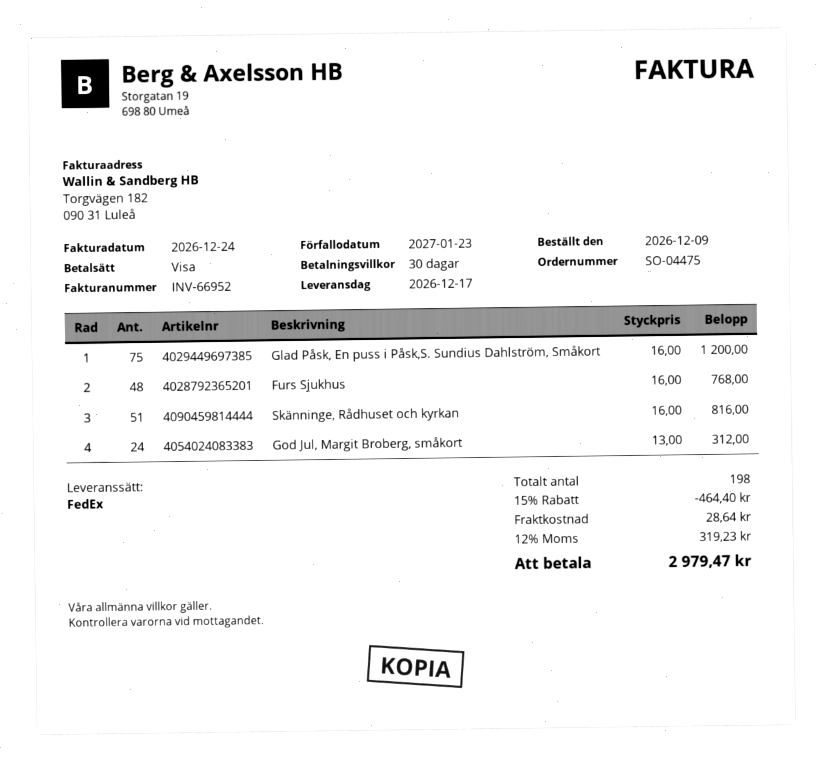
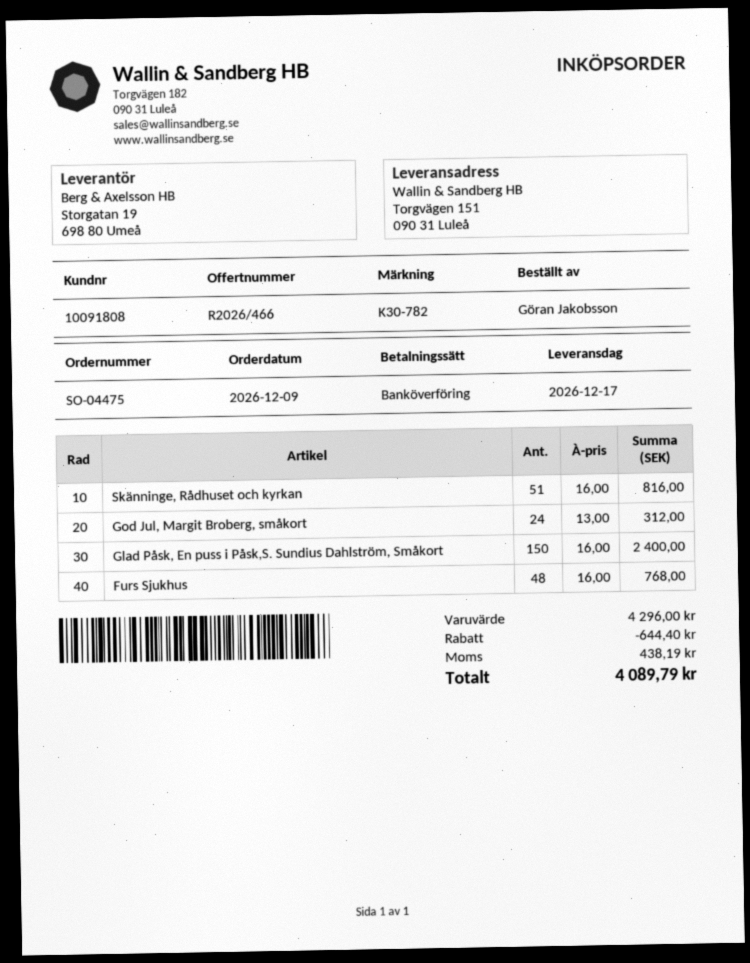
payment method: Visa -> bank transfer
Glad Påsk, En puss i Påsk,S. Sundius Dahlström, Småkort: 75 x 16.00 = 1200.00 -> 150 x 16.00 = 2400.00
discount: 464.40 -> 644.40
shipping: 28.64 -> none
tax: 319.23 -> 438.19
total: 2979.47 -> 4089.79

